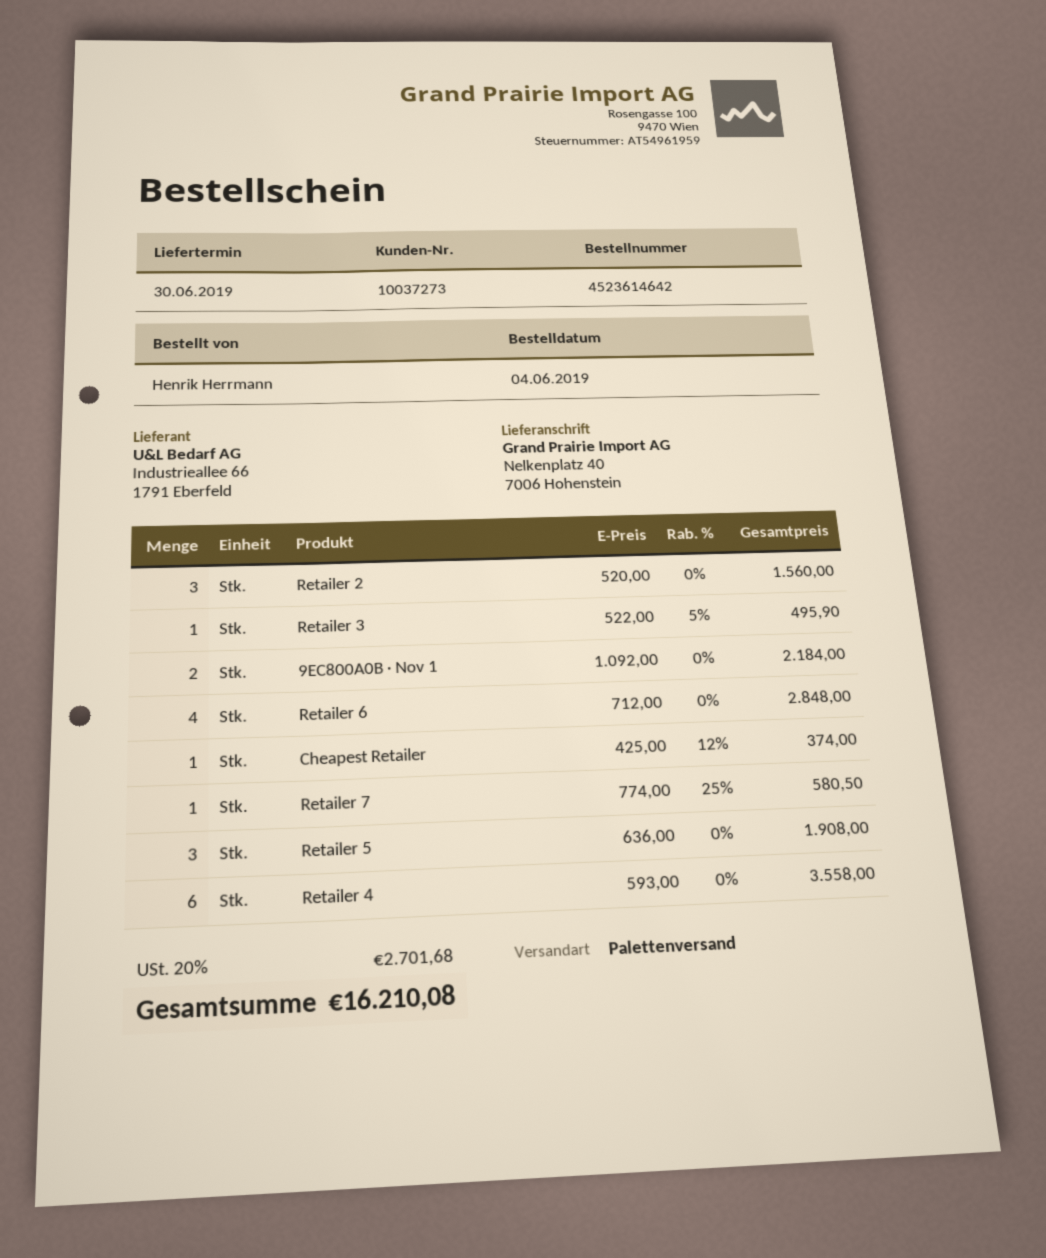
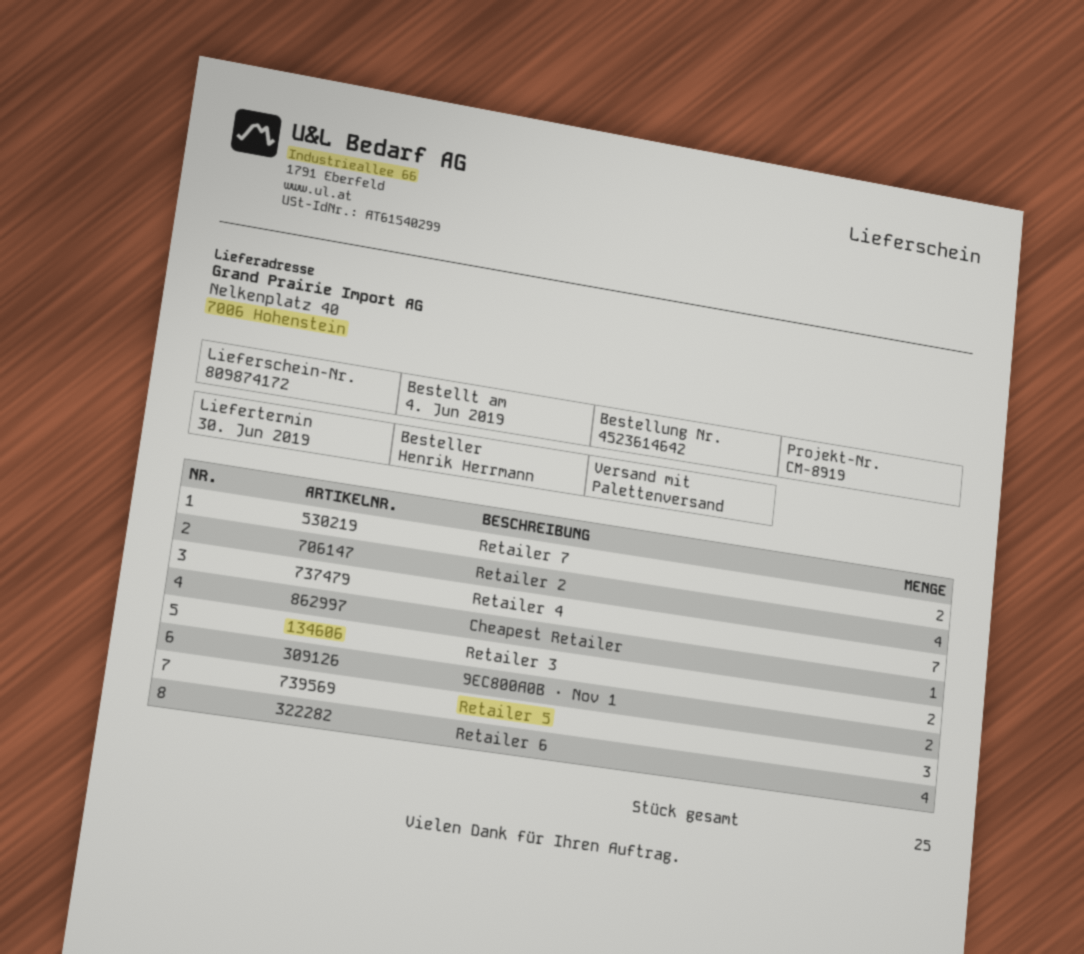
Retailer 2: 3 -> 4
Retailer 3: 1 -> 2
Retailer 7: 1 -> 2
Retailer 4: 6 -> 7

